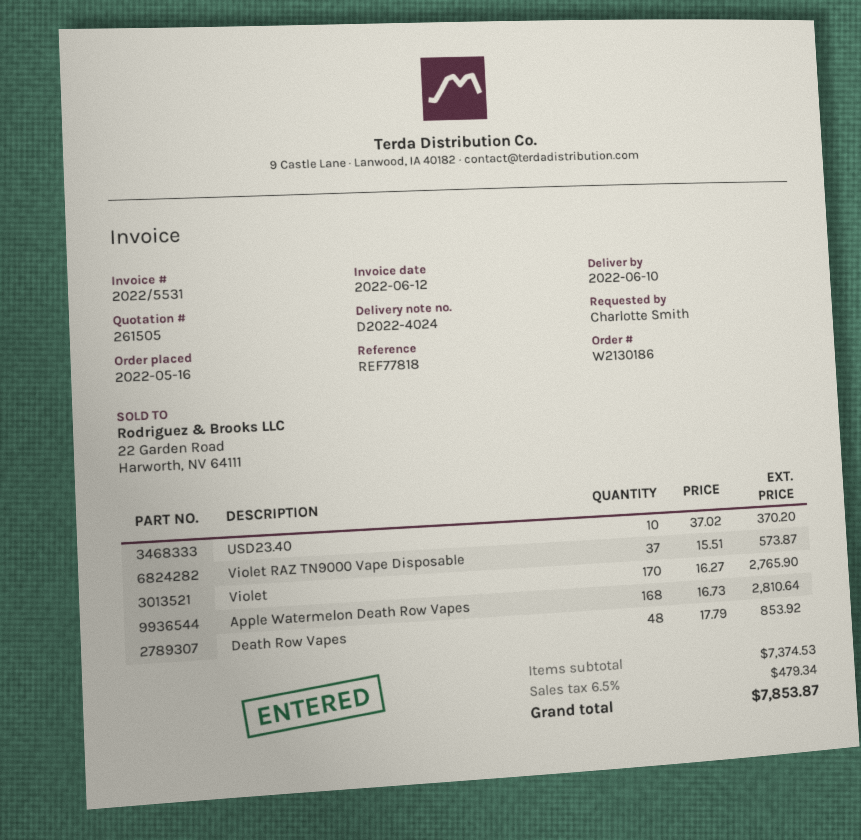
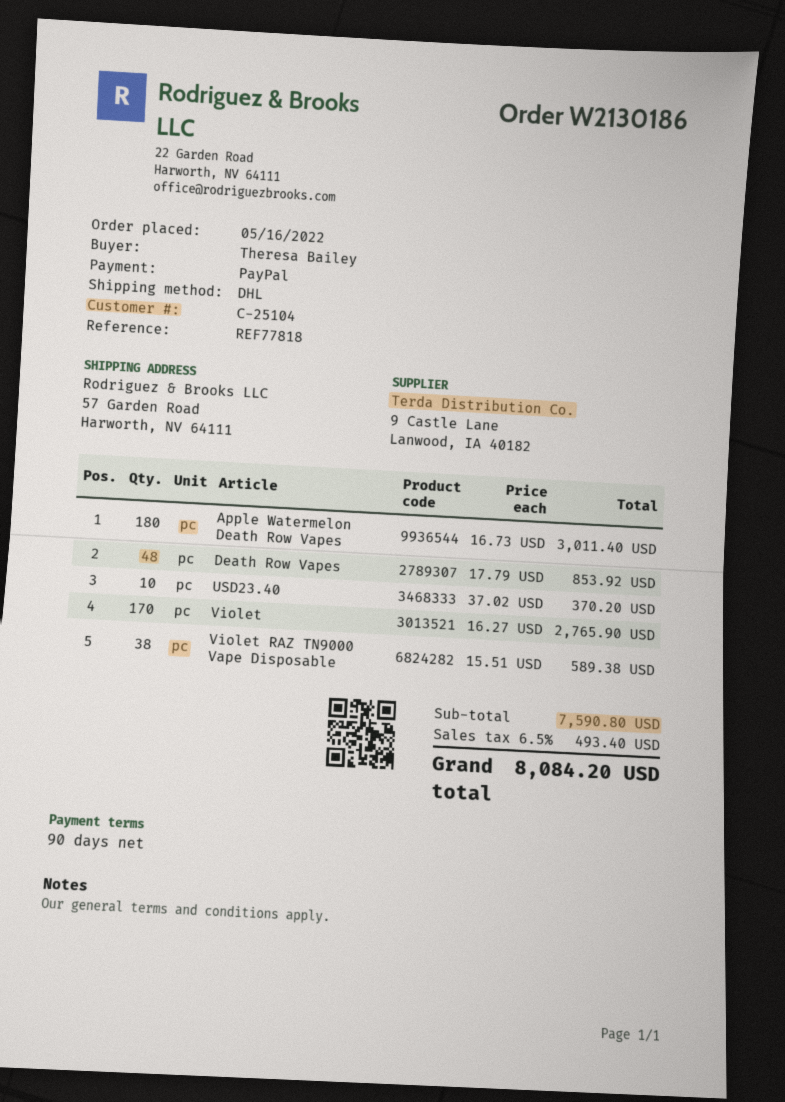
ordered by: Charlotte Smith -> Theresa Bailey
Violet RAZ TN9000 Vape Disposable: 37 x 15.51 = 573.87 -> 38 x 15.51 = 589.38
Apple Watermelon Death Row Vapes: 168 x 16.73 = 2810.64 -> 180 x 16.73 = 3011.40
subtotal: 7374.53 -> 7590.80
tax: 6.5% = 479.34 -> 6.5% = 493.40
total: 7853.87 -> 8084.20

